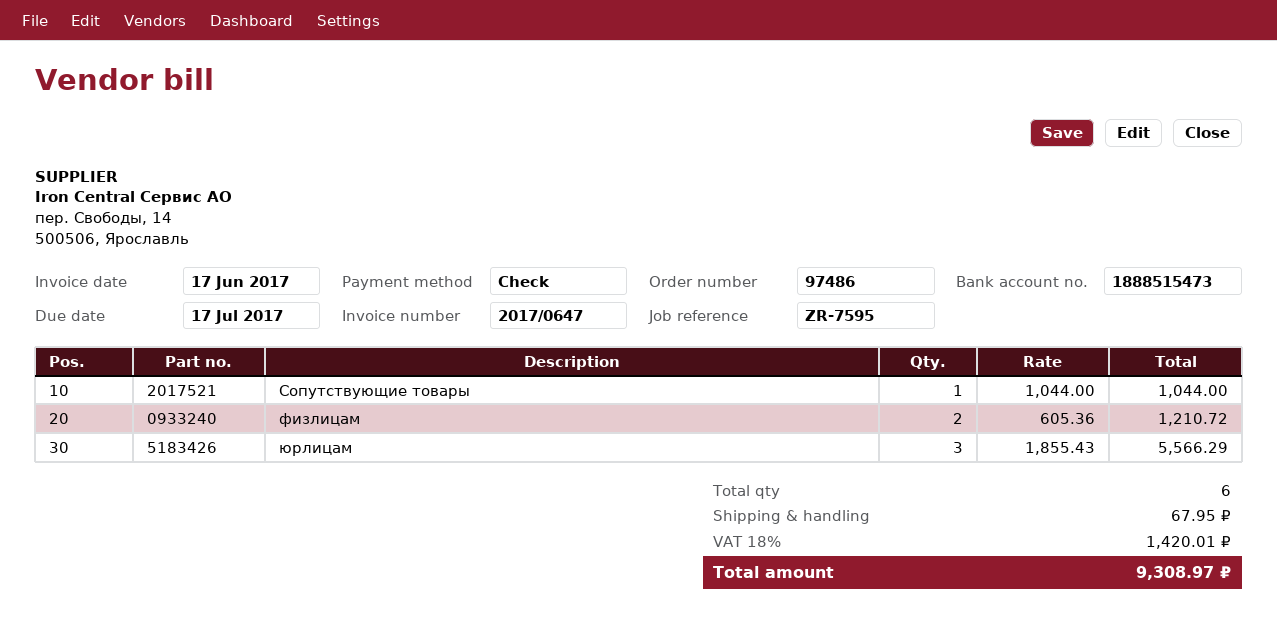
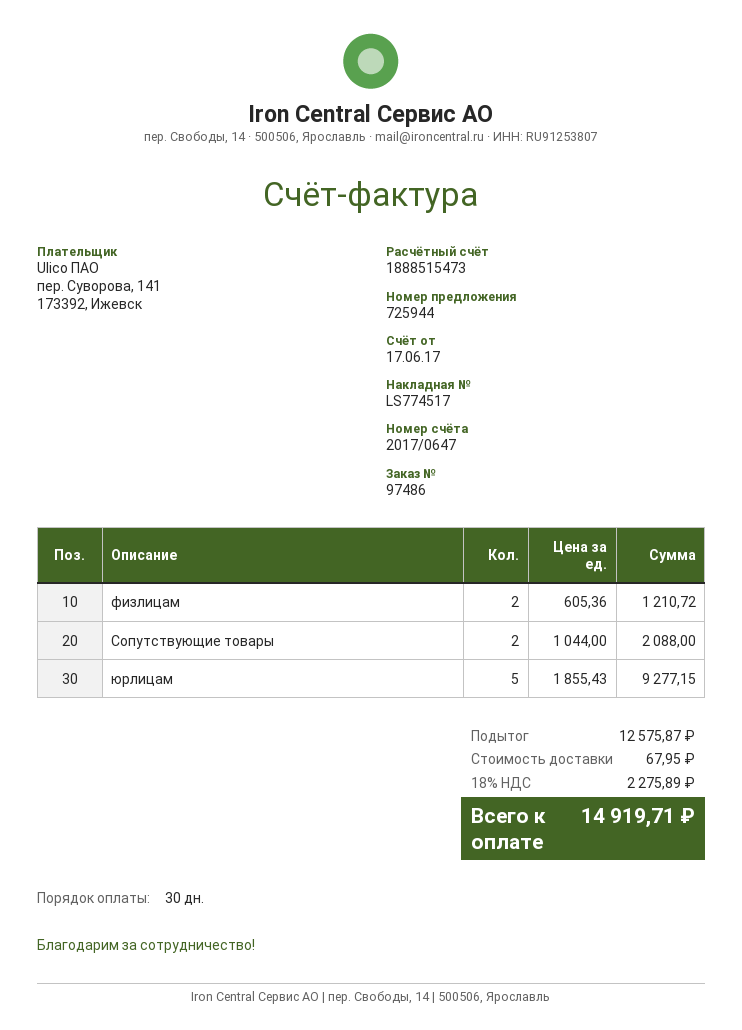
Сопутствующие товары: 1 x 1044.00 = 1044.00 -> 2 x 1044.00 = 2088.00
юрлицам: 3 x 1855.43 = 5566.29 -> 5 x 1855.43 = 9277.15
tax: 18% = 1420.01 -> 18% = 2275.89
total: 9308.97 -> 14919.71

